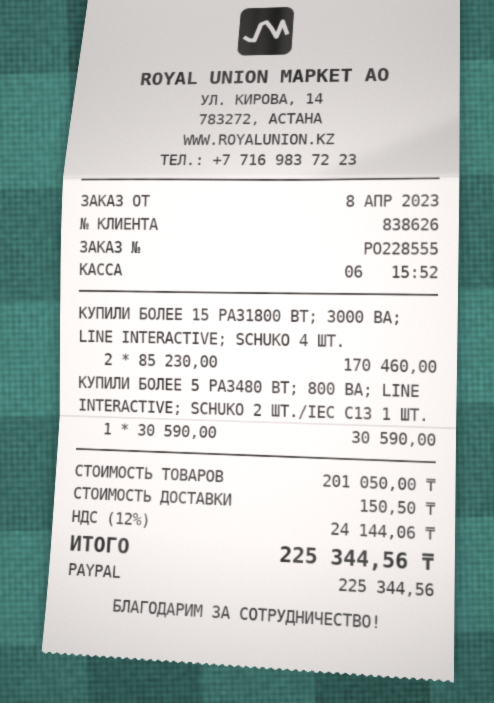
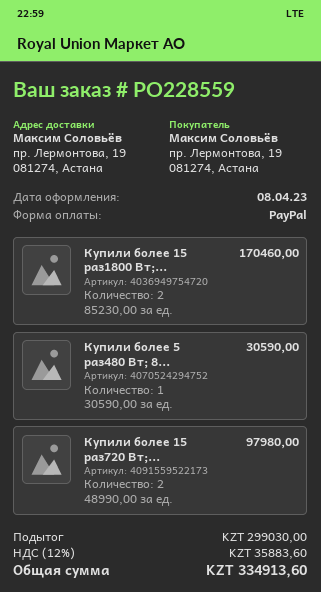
order number: PO228555 -> PO228559
Купили более 15 раз720 Вт;...: none -> 2 x 48990.00 = 97980.00
subtotal: 201050.00 -> 299030.00
shipping: 150.50 -> none
tax: 12% = 24144.06 -> 12% = 35883.60
total: 225344.56 -> 334913.60

